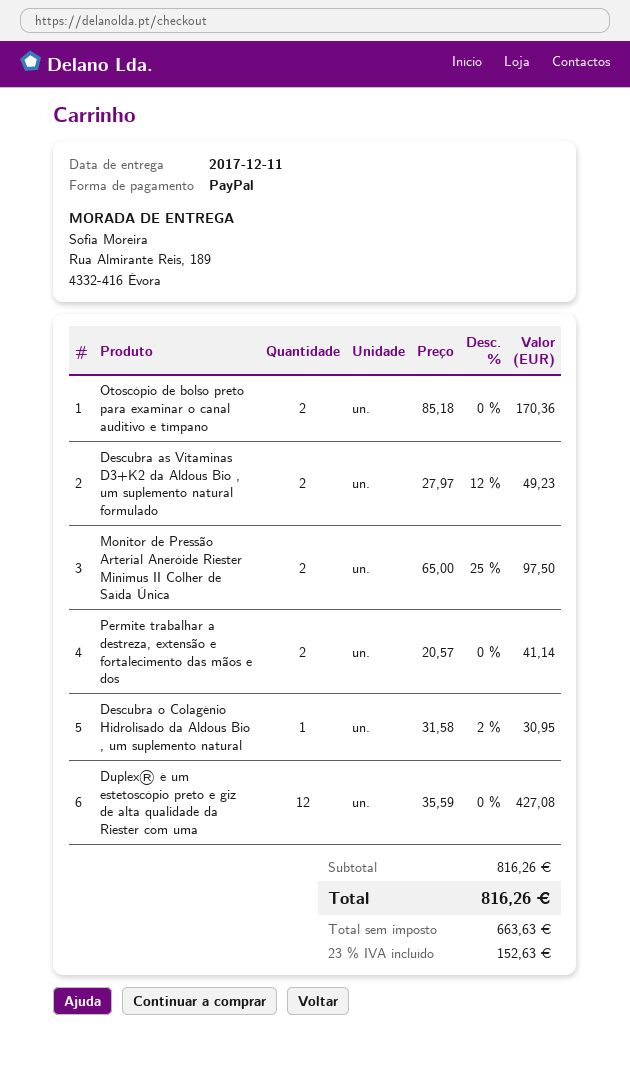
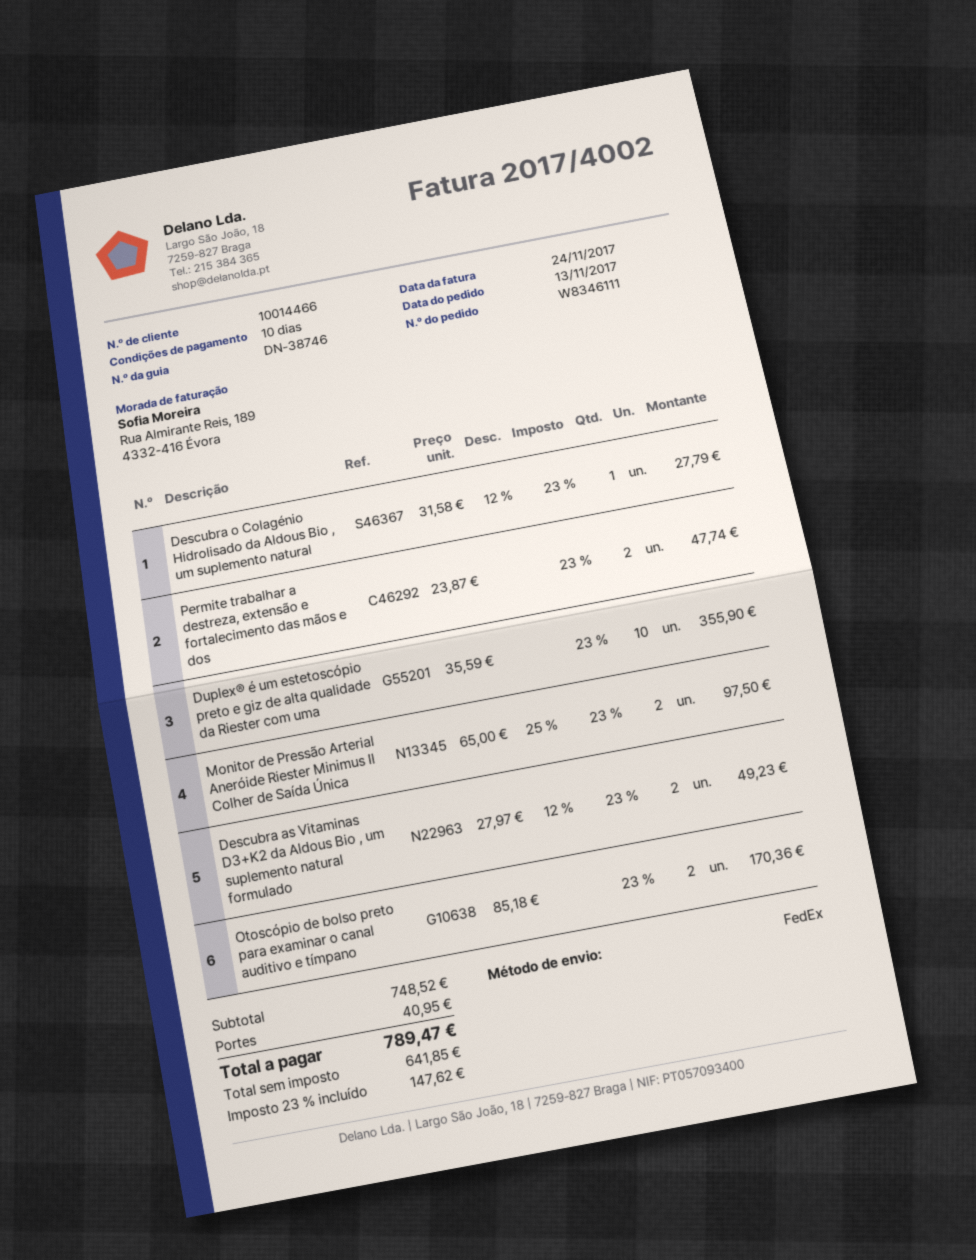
Permite trabalhar a destreza, extensão e fortalecimento das mãos e dos: 2 x 20.57 = 41.14 -> 2 x 23.87 = 47.74
Descubra o Colagénio Hidrolisado da Aldous Bio , um suplemento natural: 1 x 31.58 - 2% = 30.95 -> 1 x 31.58 - 12% = 27.79
Duplex® é um estetoscópio preto e giz de alta qualidade da Riester com uma: 12 x 35.59 = 427.08 -> 10 x 35.59 = 355.90
subtotal: 816.26 -> 748.52
shipping: none -> 40.95
net: 663.63 -> 641.85
tax: 23% = 152.63 -> 23% = 147.62
total: 816.26 -> 789.47

